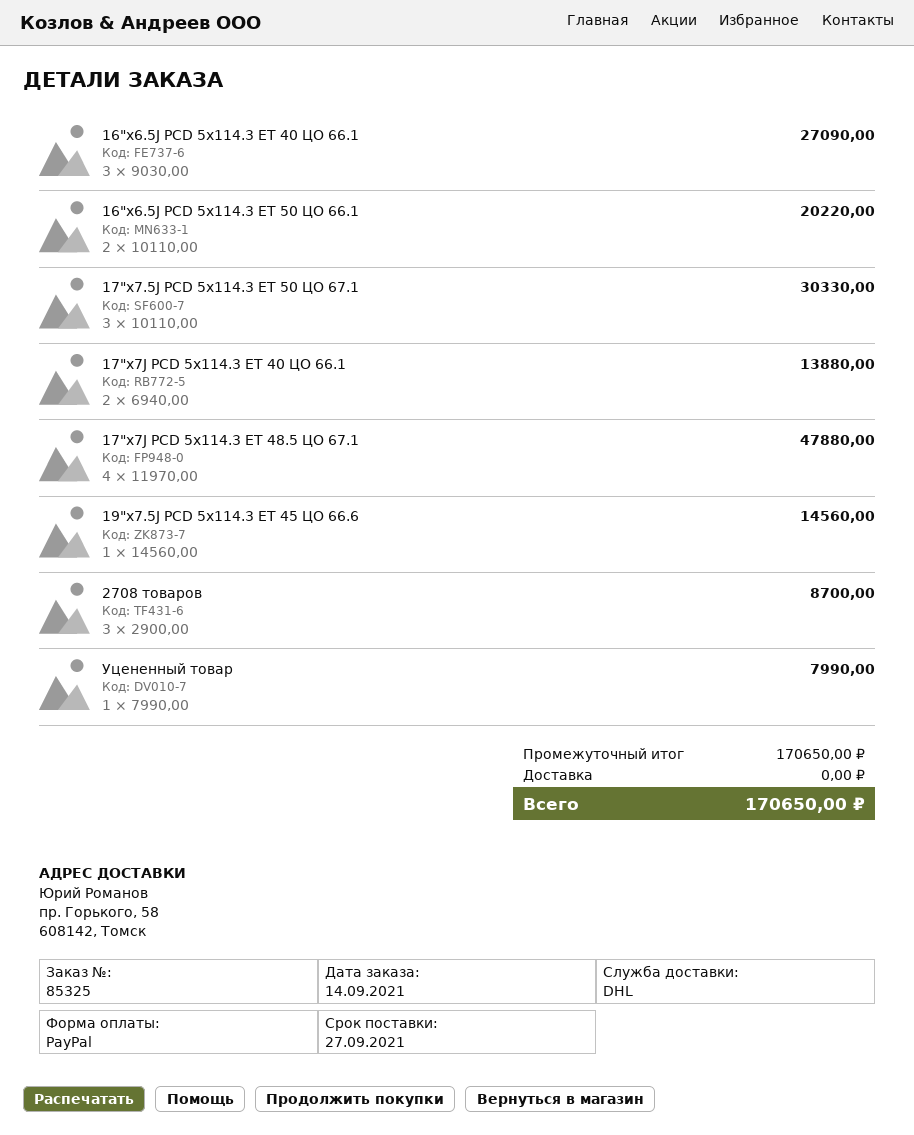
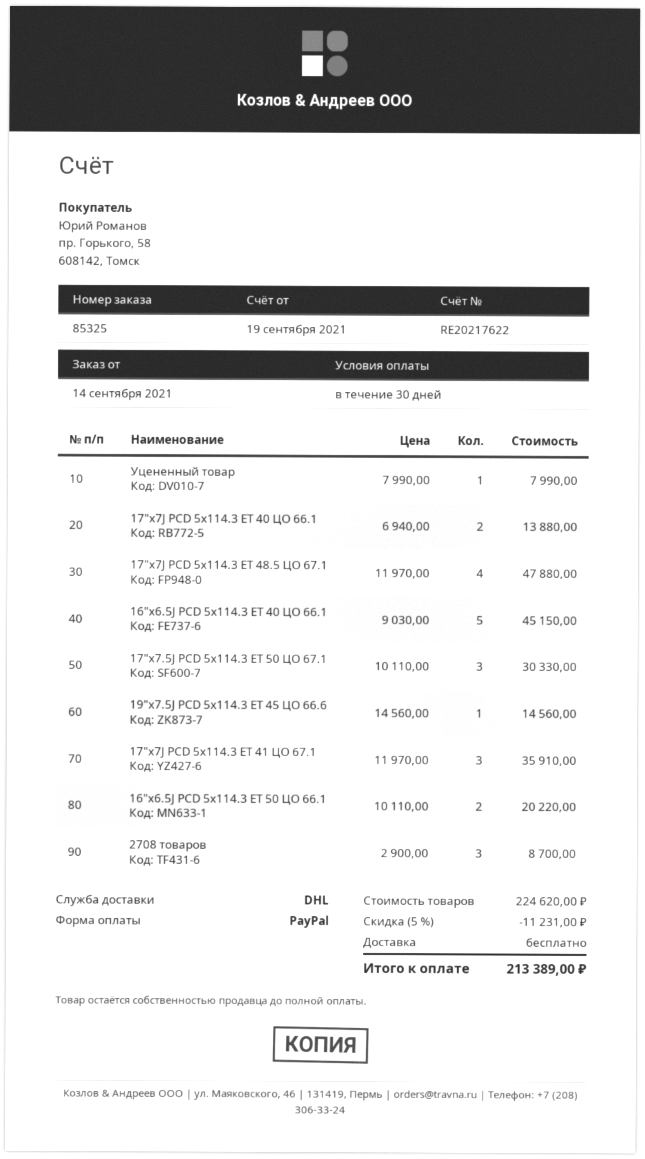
16"x6.5J PCD 5x114.3 ЕТ 40 ЦО 66.1: 3 x 9030.00 = 27090.00 -> 5 x 9030.00 = 45150.00
17"x7J PCD 5x114.3 ЕТ 41 ЦО 67.1: none -> 3 x 11970.00 = 35910.00
subtotal: 170650.00 -> 224620.00
discount: none -> 5% = 11231.00
total: 170650.00 -> 213389.00

